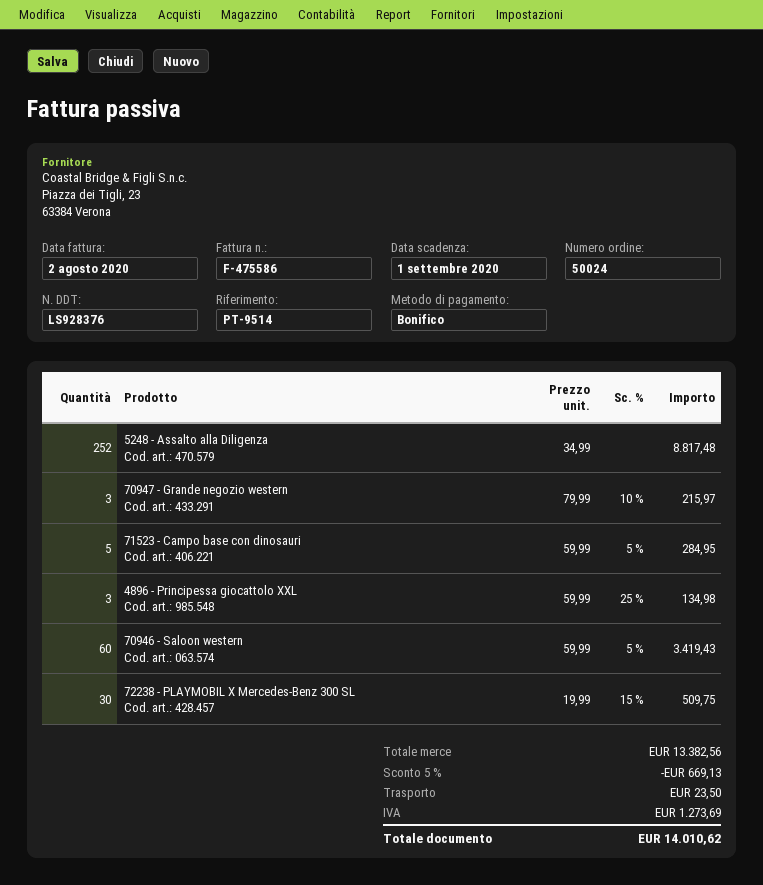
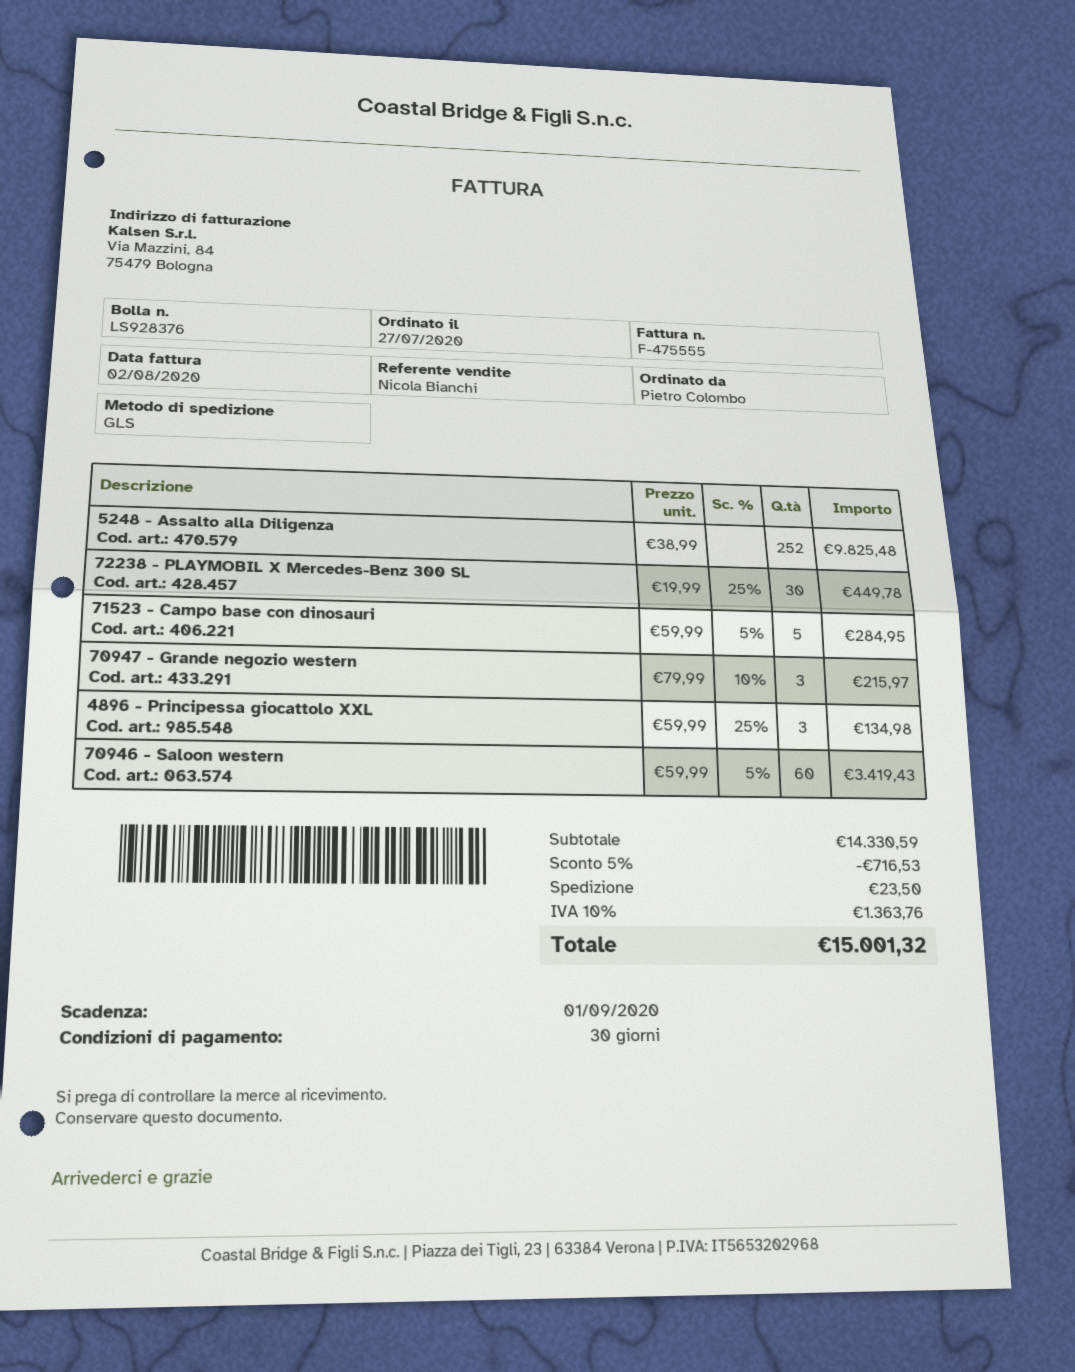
invoice number: F-475586 -> F-475555
5248 - Assalto alla Diligenza: 252 x 34.99 = 8817.48 -> 252 x 38.99 = 9825.48
72238 - PLAYMOBIL X Mercedes-Benz 300 SL: 30 x 19.99 - 15% = 509.75 -> 30 x 19.99 - 25% = 449.78
subtotal: 13382.56 -> 14330.59
discount: 5% = 669.13 -> 5% = 716.53
tax: 1273.69 -> 1363.76
total: 14010.62 -> 15001.32

